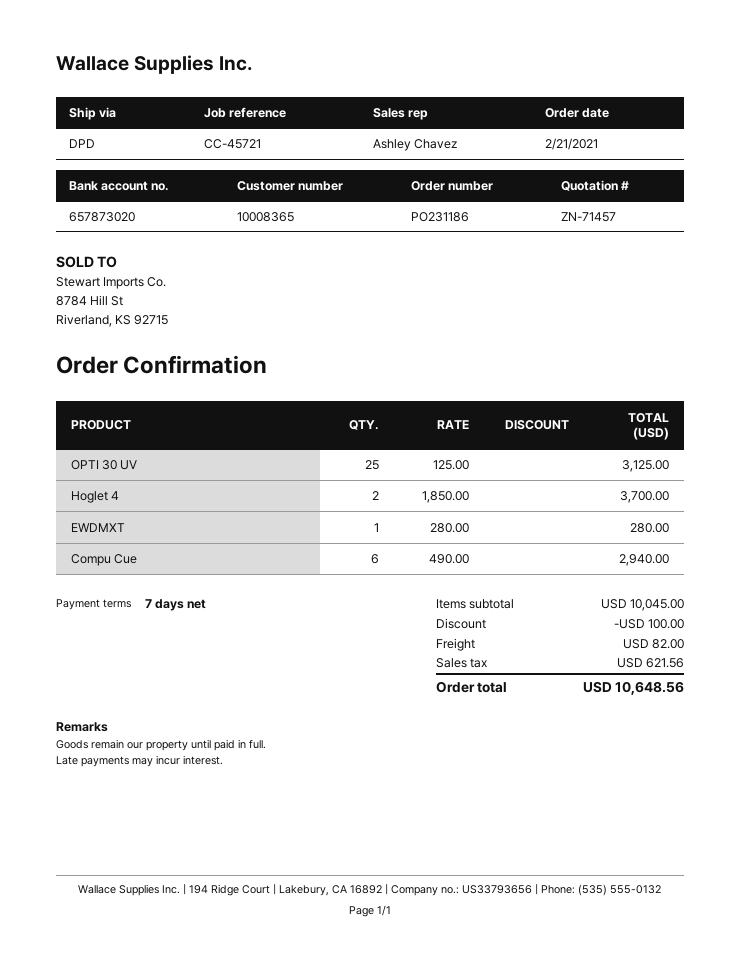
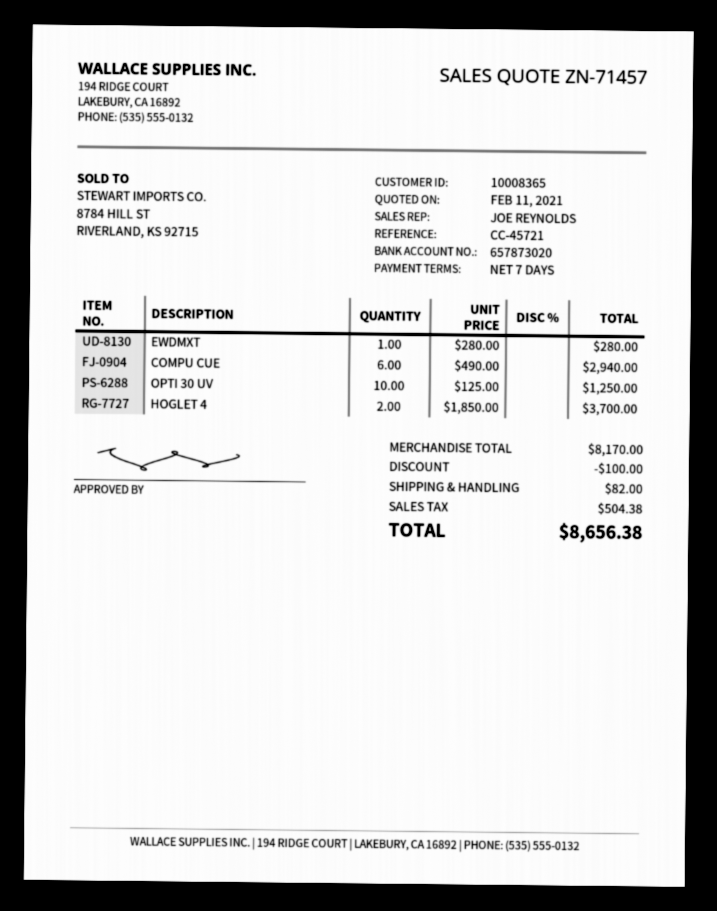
sales rep: Ashley Chavez -> JOE REYNOLDS
OPTI 30 UV: 25 x 125.00 = 3125.00 -> 10 x 125.00 = 1250.00
subtotal: 10045.00 -> 8170.00
tax: 621.56 -> 504.38
total: 10648.56 -> 8656.38

